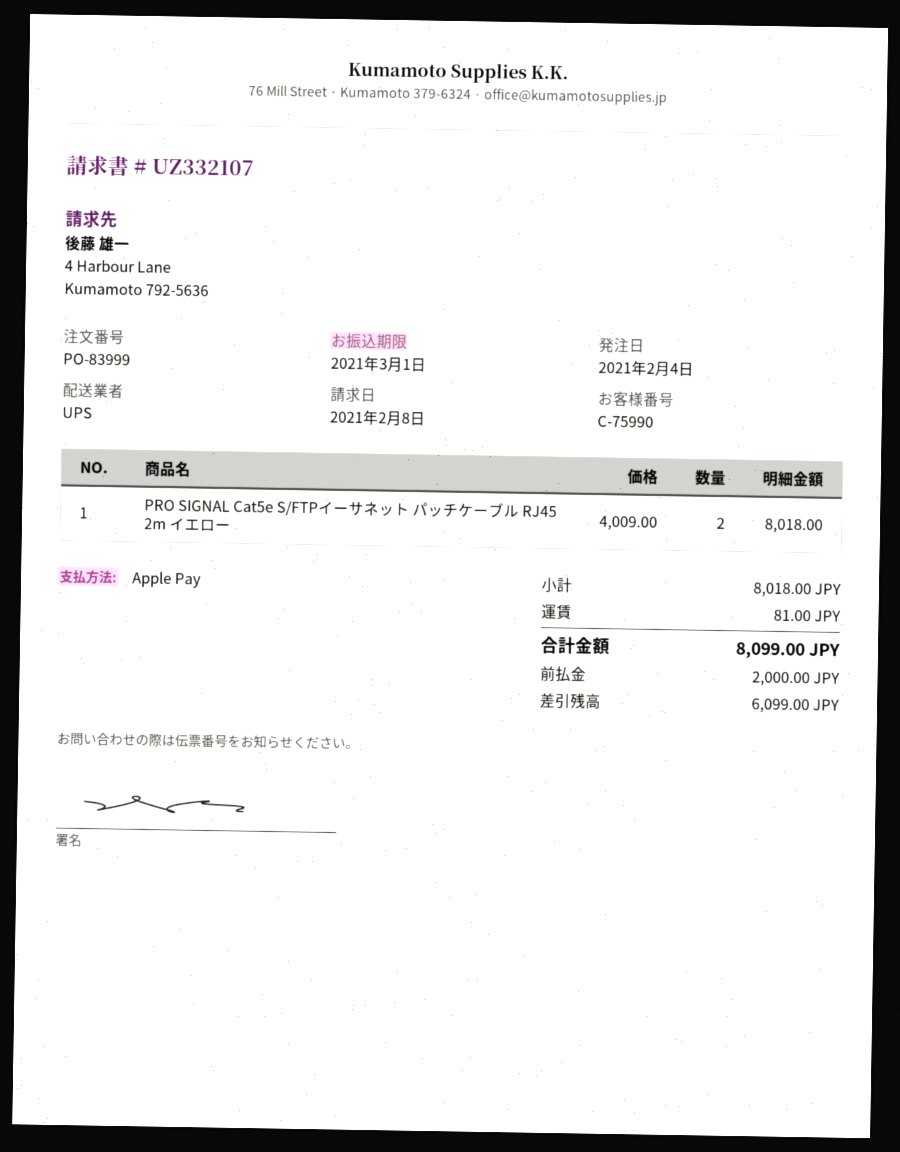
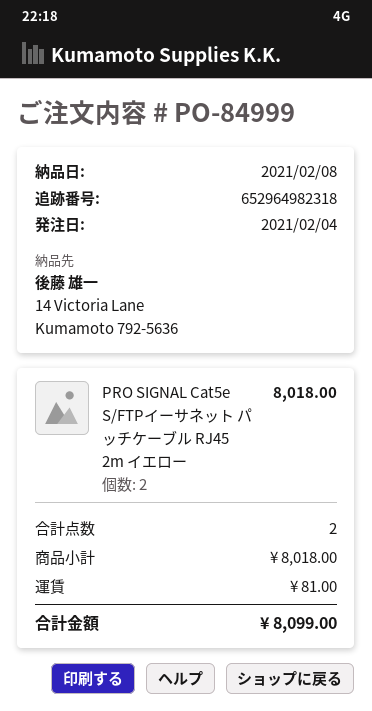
order number: PO-83999 -> PO-84999

